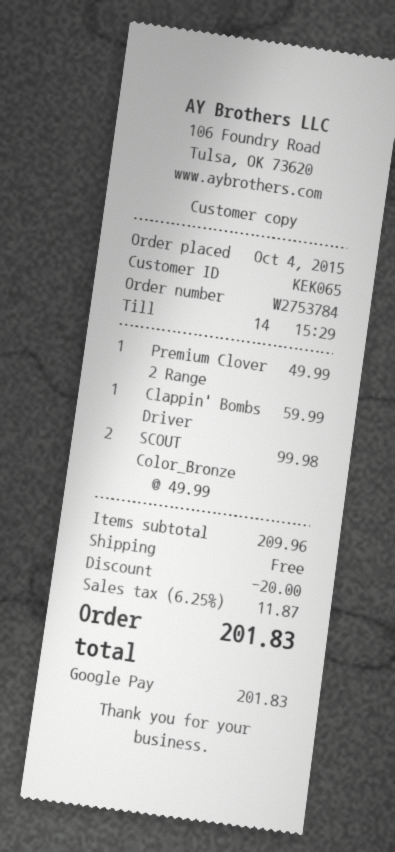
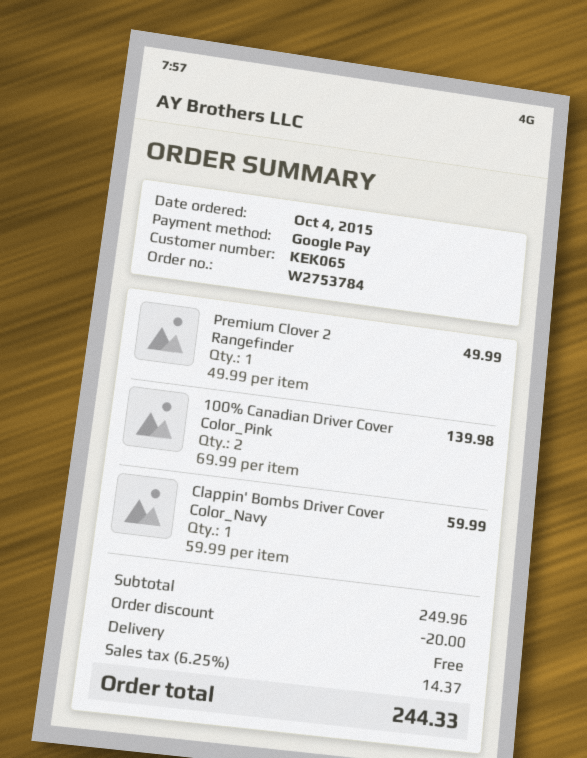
SCOUT Color_Bronze: 2 x 49.99 = 99.98 -> none
100% Canadian Driver Cover Color_Pink: none -> 2 x 69.99 = 139.98
subtotal: 209.96 -> 249.96
tax: 6.25% = 11.87 -> 6.25% = 14.37
total: 201.83 -> 244.33

